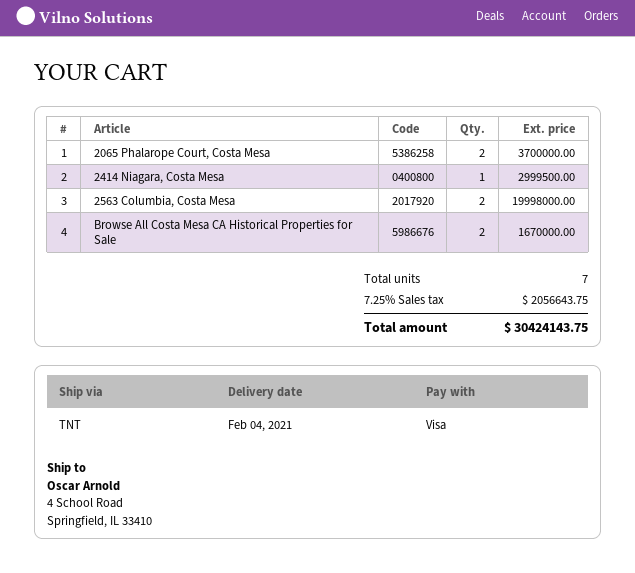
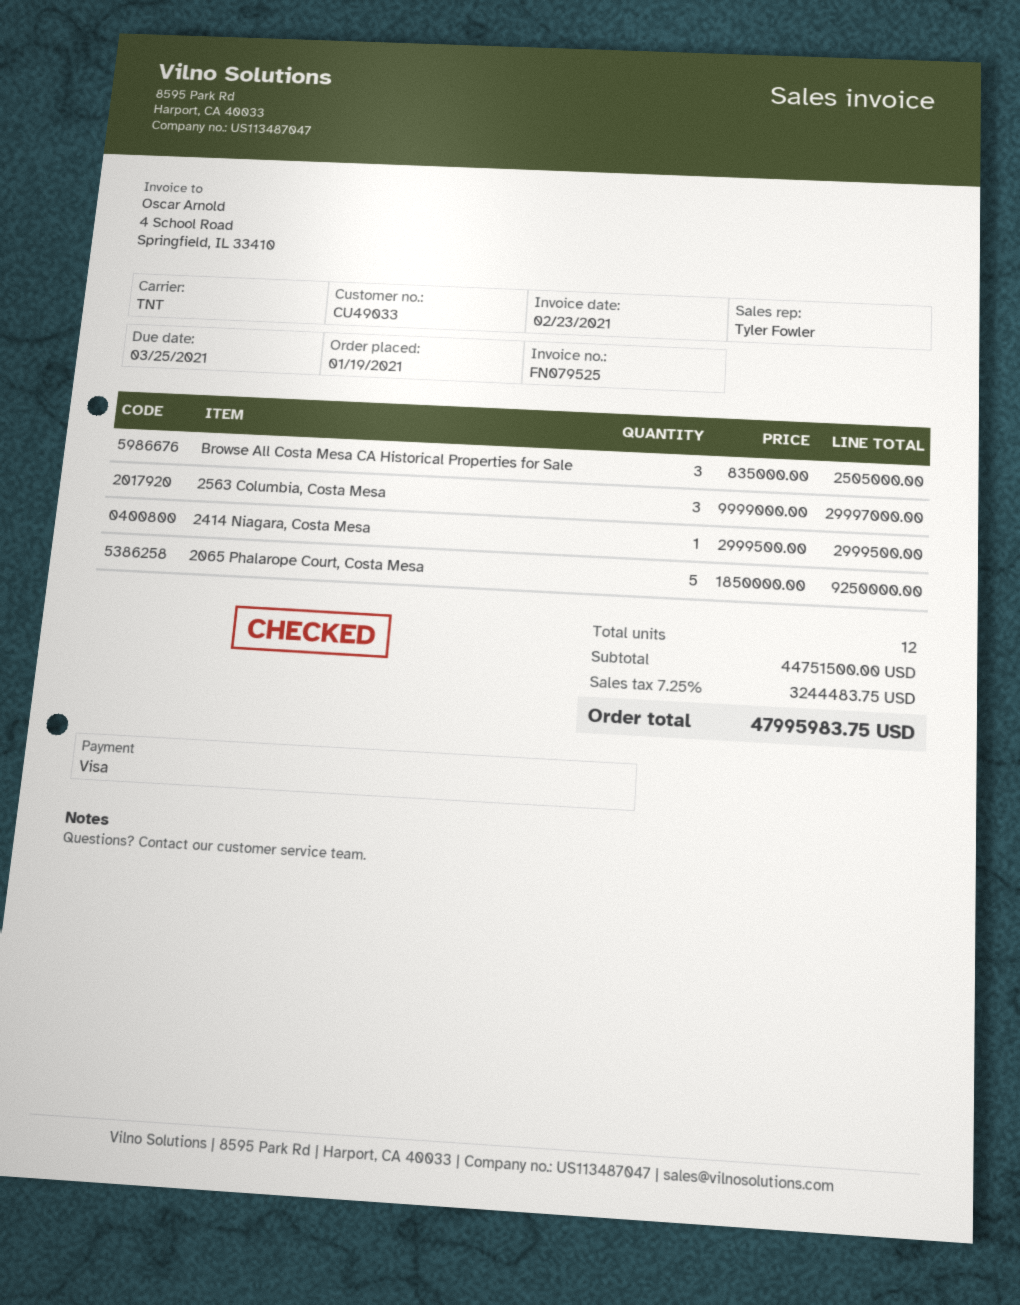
2065 Phalarope Court, Costa Mesa: 2 for 3700000.00 -> 5 for 9250000.00
2563 Columbia, Costa Mesa: 2 for 19998000.00 -> 3 for 29997000.00
Browse All Costa Mesa CA Historical Properties for Sale: 2 for 1670000.00 -> 3 for 2505000.00
total quantity: 7 -> 12
tax: 7.25% = 2056643.75 -> 7.25% = 3244483.75
total: 30424143.75 -> 47995983.75

